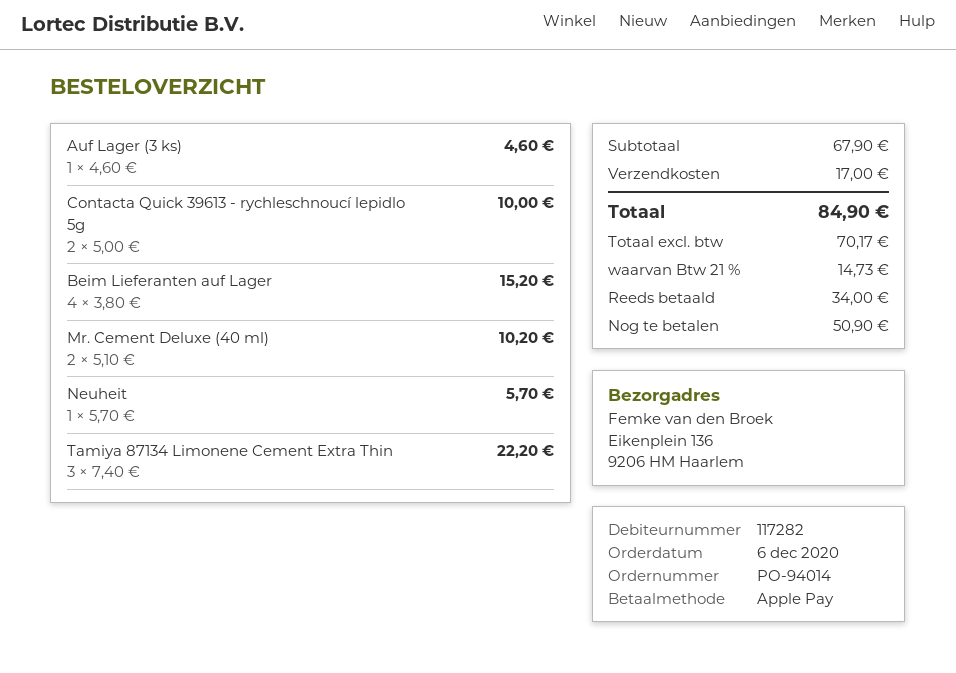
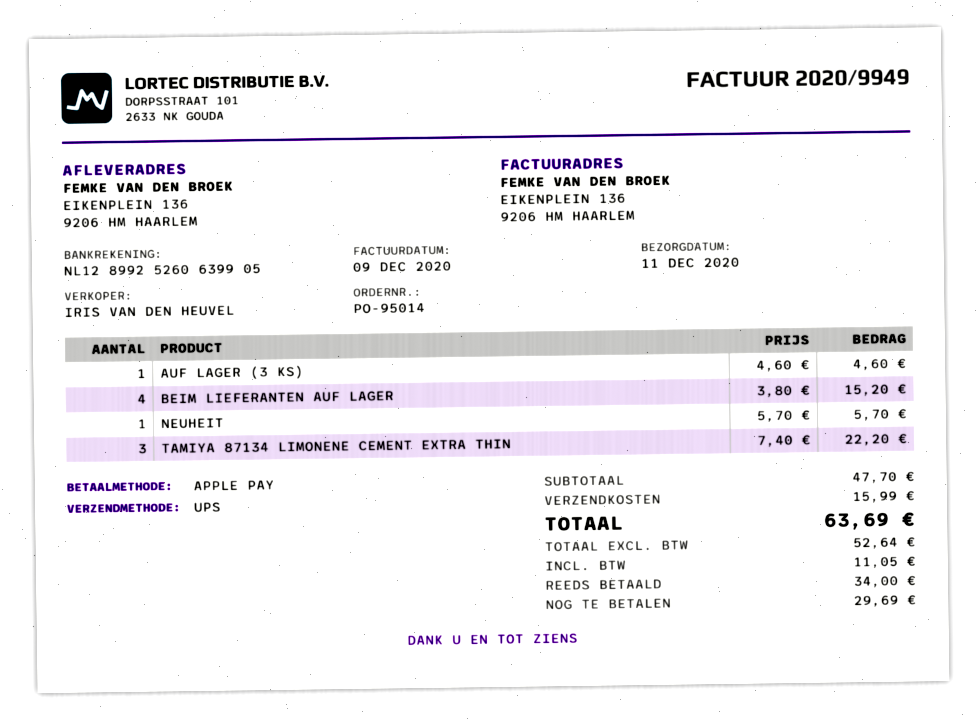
order number: PO-94014 -> PO-95014
Contacta Quick 39613 - rychleschnoucí lepidlo 5g: 2 x 5.00 = 10.00 -> none
Mr. Cement Deluxe (40 ml): 2 x 5.10 = 10.20 -> none
subtotal: 67.90 -> 47.70
shipping: 17.00 -> 15.99
net: 70.17 -> 52.64
tax: 14.73 -> 11.05
total: 84.90 -> 63.69
balance: 50.90 -> 29.69

